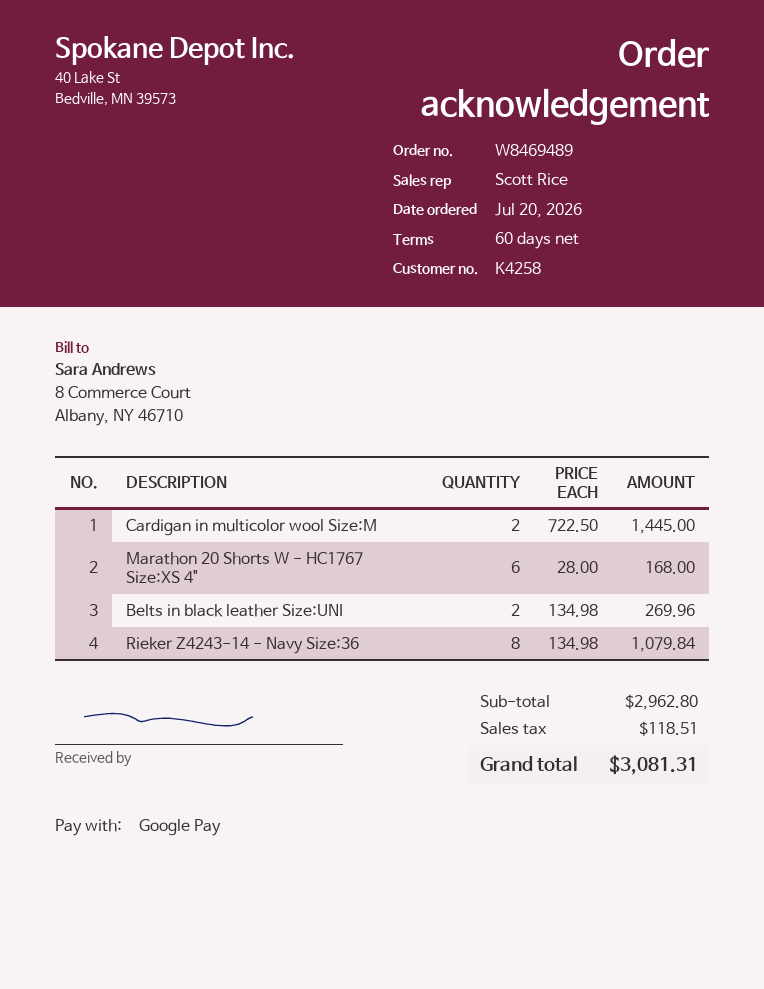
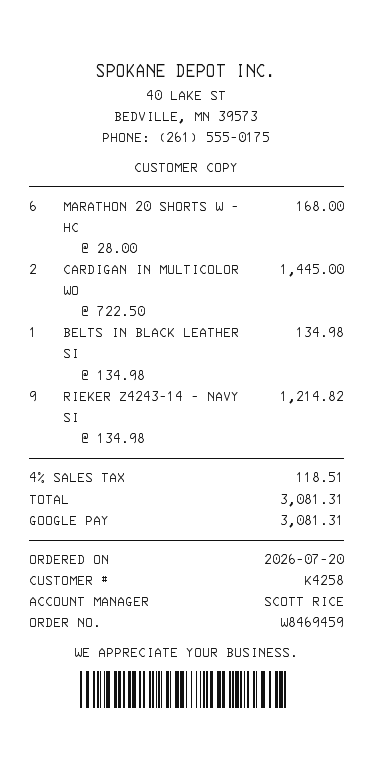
order number: W8469489 -> W8469459
Belts in black leather Size:UNI: 2 x 134.98 = 269.96 -> 1 x 134.98 = 134.98
Rieker Z4243-14 - Navy Size:36: 8 x 134.98 = 1079.84 -> 9 x 134.98 = 1214.82

